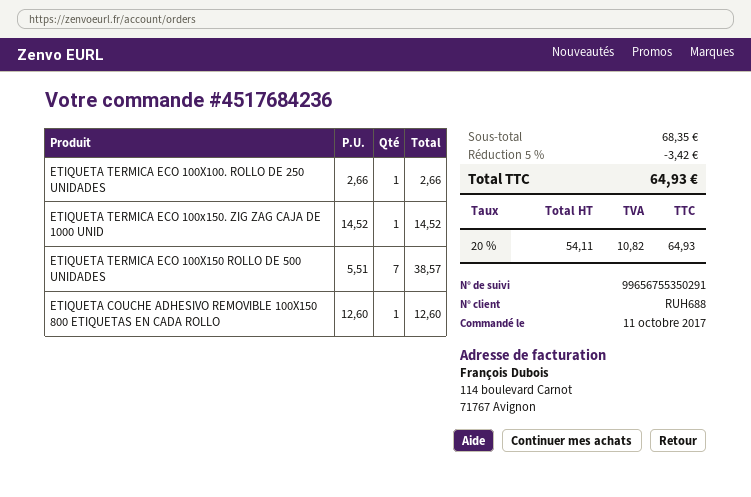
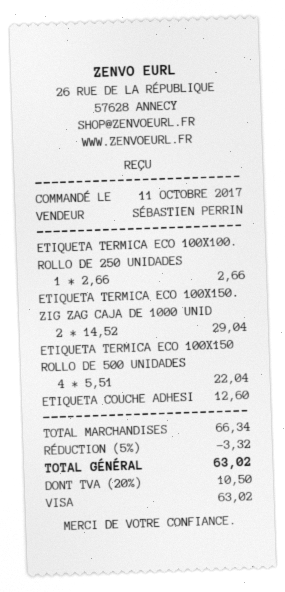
ETIQUETA TERMICA ECO 100x150. ZIG ZAG CAJA DE 1000 UNID: 1 x 14.52 = 14.52 -> 2 x 14.52 = 29.04
ETIQUETA TERMICA ECO 100X150 ROLLO DE 500 UNIDADES: 7 x 5.51 = 38.57 -> 4 x 5.51 = 22.04
subtotal: 68.35 -> 66.34
discount: 5% = 3.42 -> 5% = 3.32
tax: 20% = 10.82 -> 20% = 10.50
total: 64.93 -> 63.02

